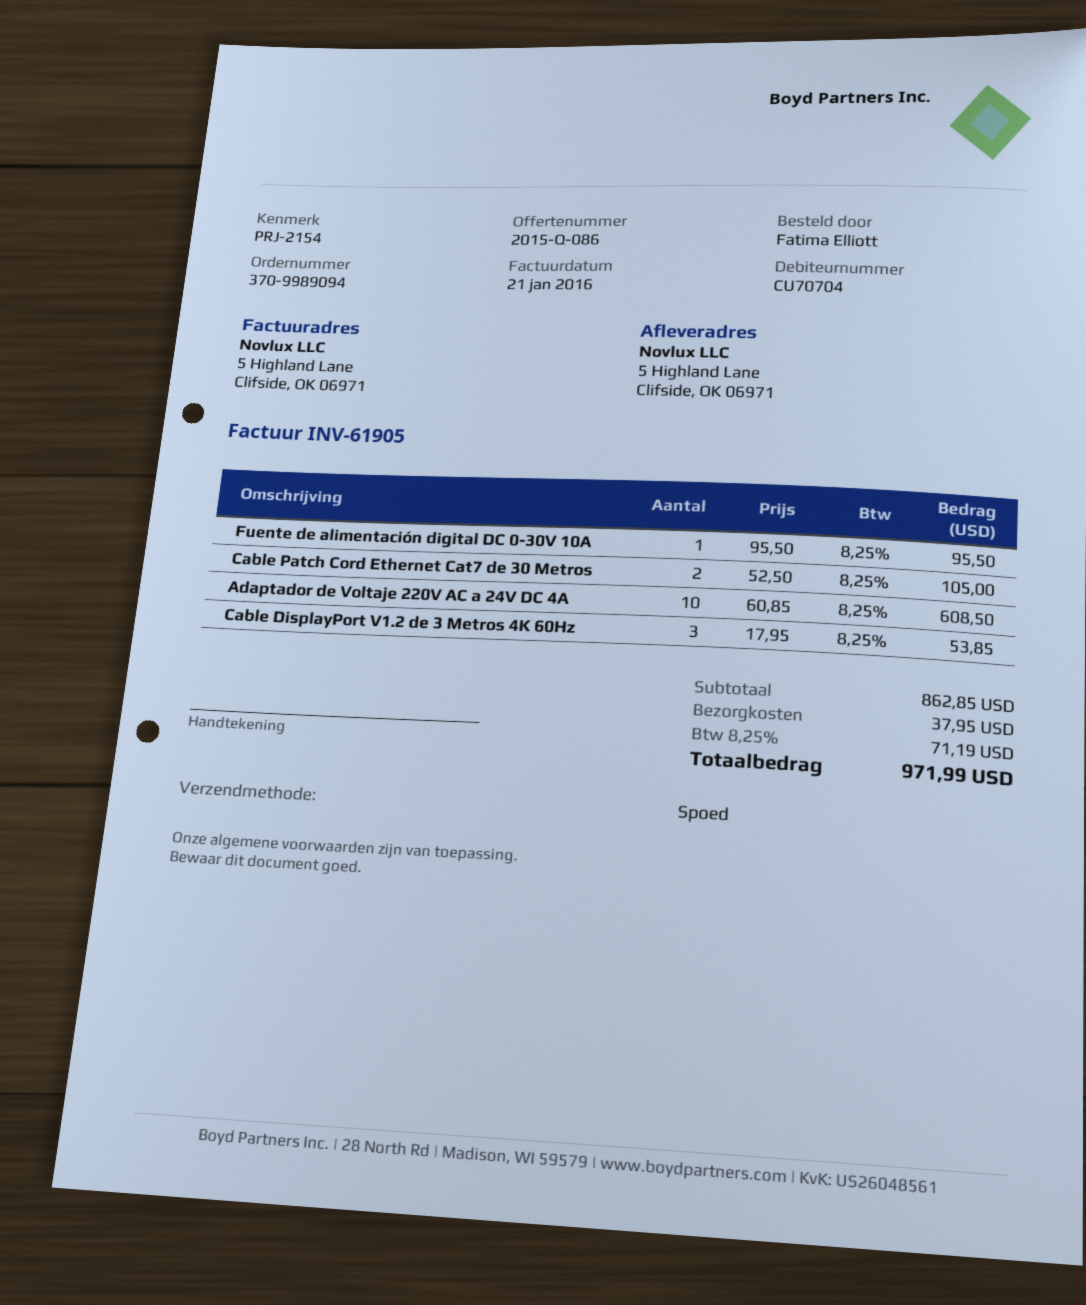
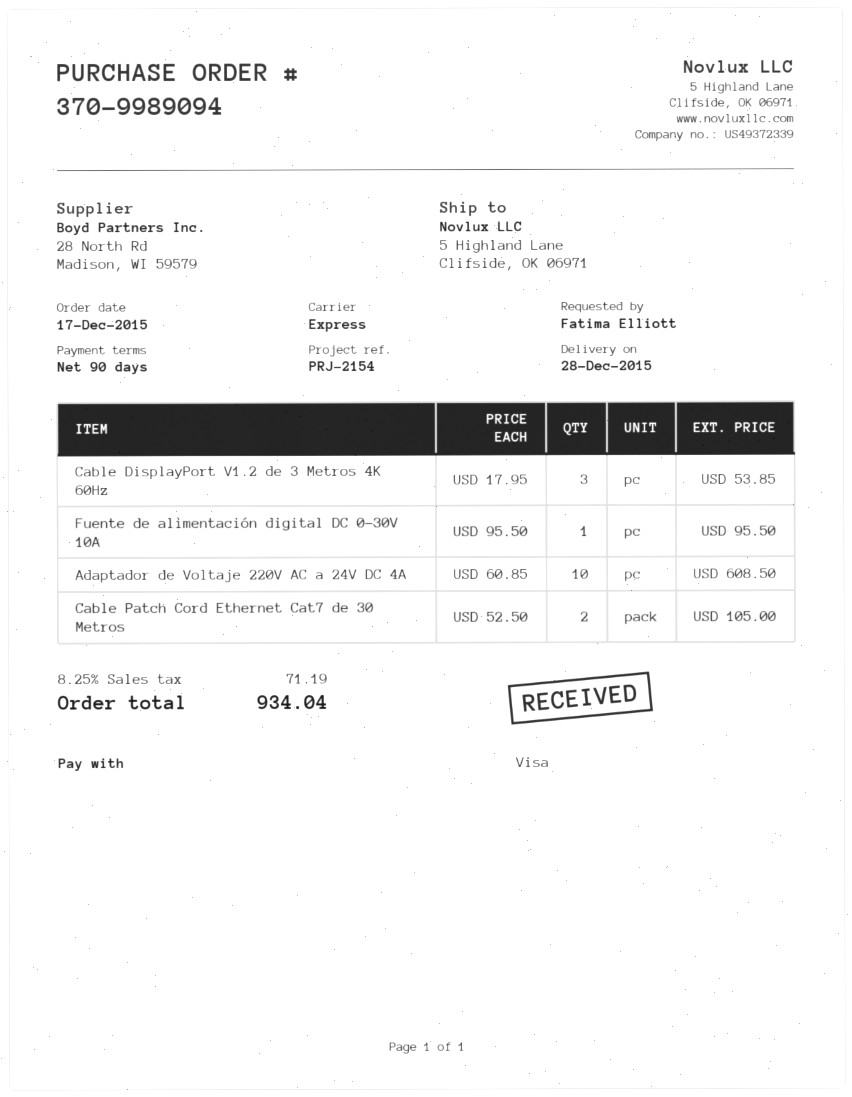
shipping: 37.95 -> none
total: 971.99 -> 934.04

